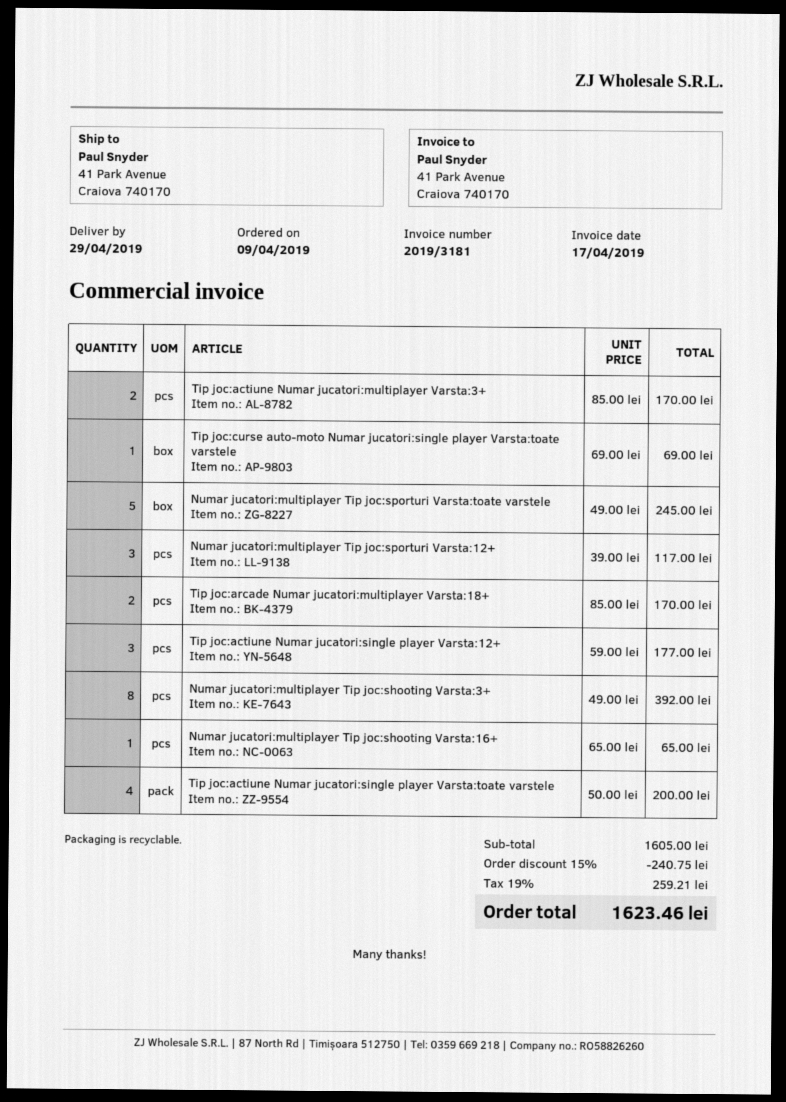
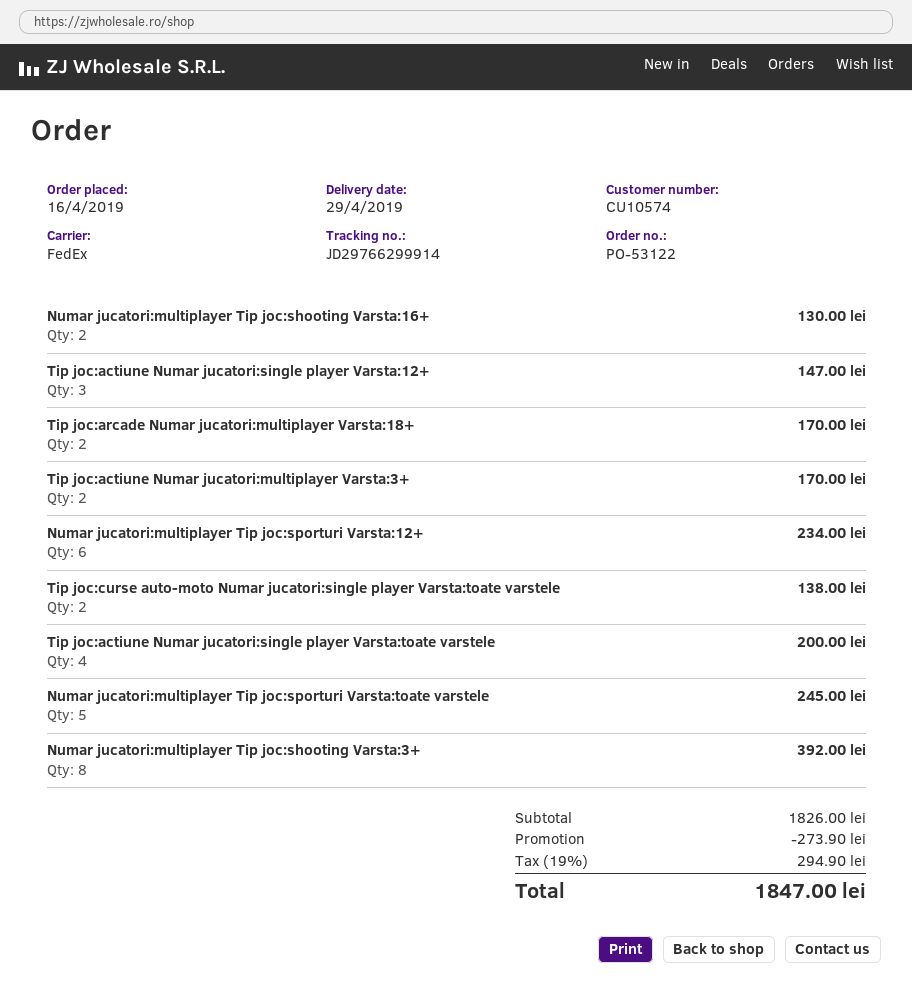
order date: 2019-04-09 -> 2019-04-16
Tip joc:curse auto-moto Numar jucatori:single player Varsta:toate varstele: 1 for 69.00 -> 2 for 138.00
Numar jucatori:multiplayer Tip joc:sporturi Varsta:12+: 3 for 117.00 -> 6 for 234.00
Tip joc:actiune Numar jucatori:single player Varsta:12+: 3 for 177.00 -> 3 for 147.00
Numar jucatori:multiplayer Tip joc:shooting Varsta:16+: 1 for 65.00 -> 2 for 130.00
subtotal: 1605.00 -> 1826.00
discount: 240.75 -> 273.90
tax: 19% = 259.21 -> 19% = 294.90
total: 1623.46 -> 1847.00

